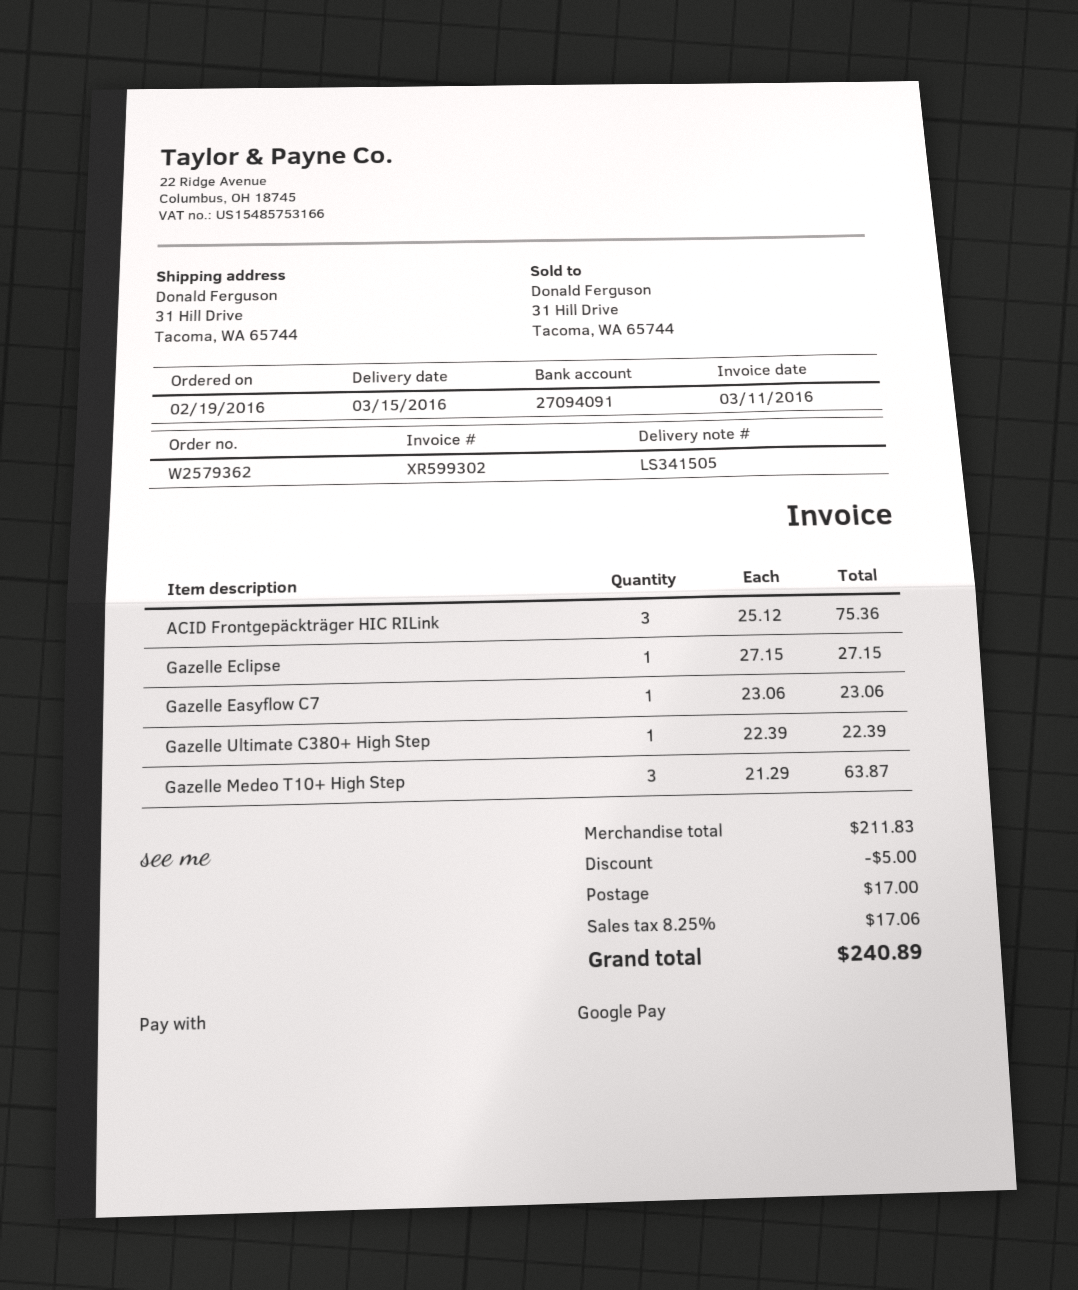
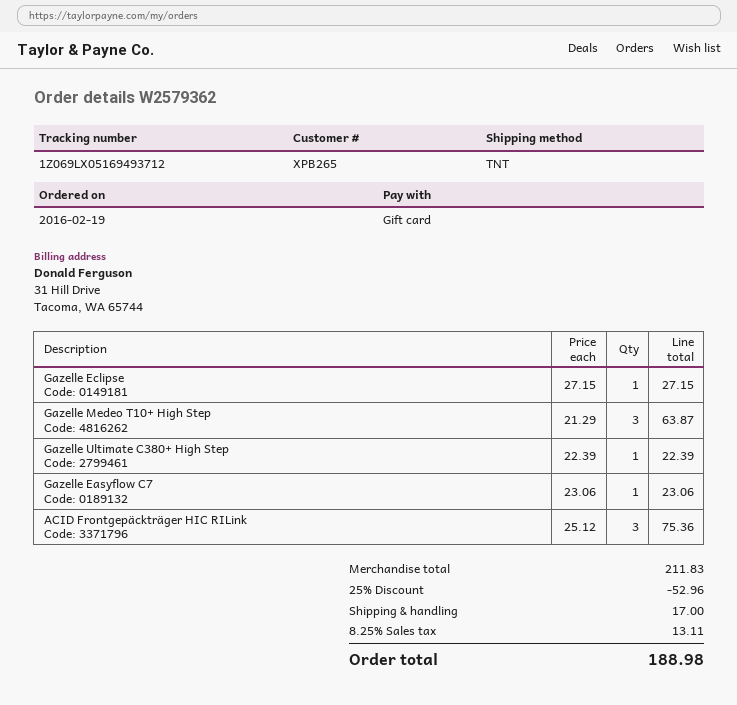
payment method: Google Pay -> gift card
discount: 5.00 -> 52.96
tax: 8.25% = 17.06 -> 8.25% = 13.11
total: 240.89 -> 188.98

